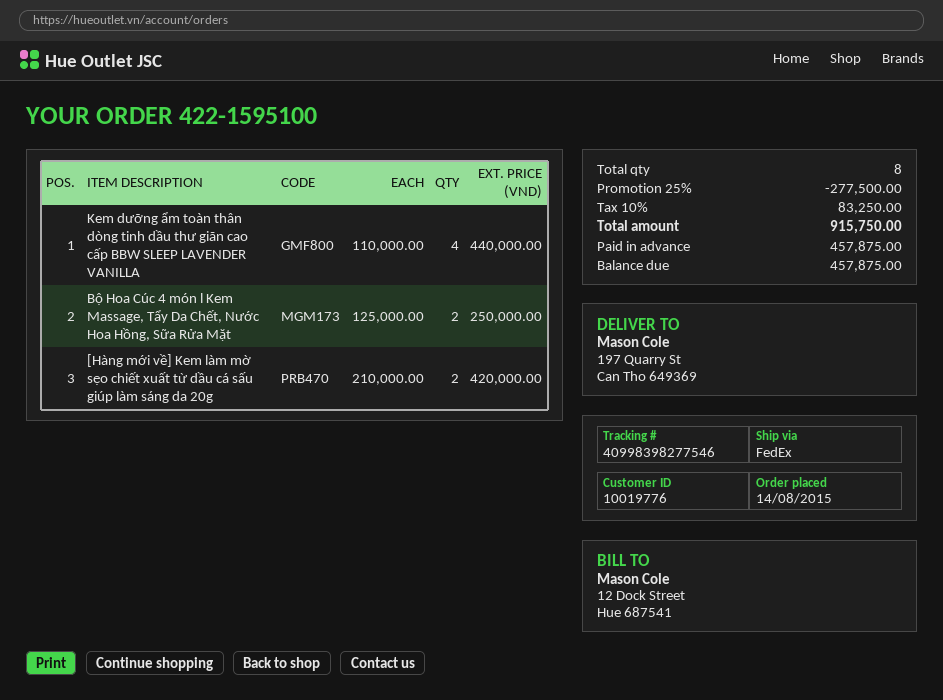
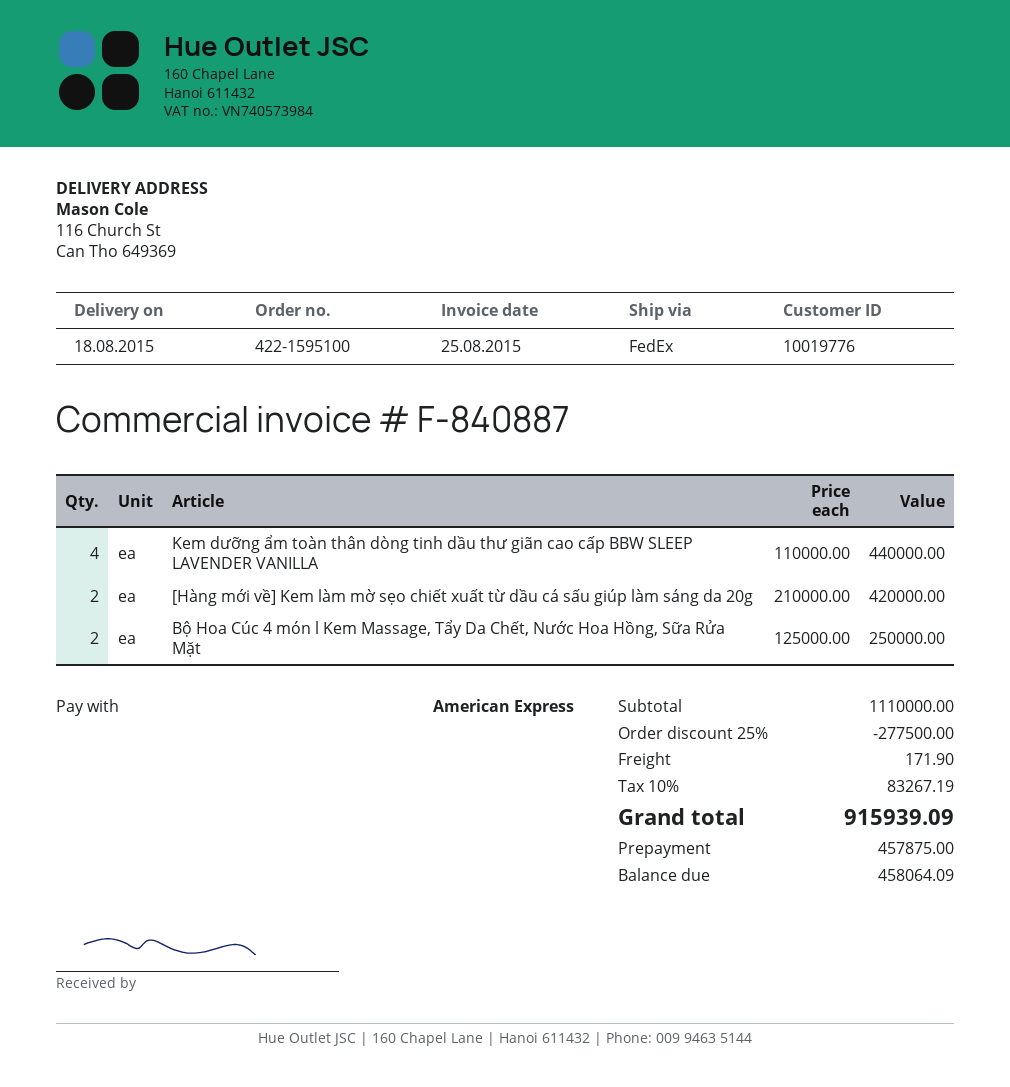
ship to: 197 Quarry St, Can Tho 649369 -> 116 Church St, Can Tho 649369
shipping: none -> 171.90
tax: 10% = 83250.00 -> 10% = 83267.19
total: 915750.00 -> 915939.09
balance: 457875.00 -> 458064.09

